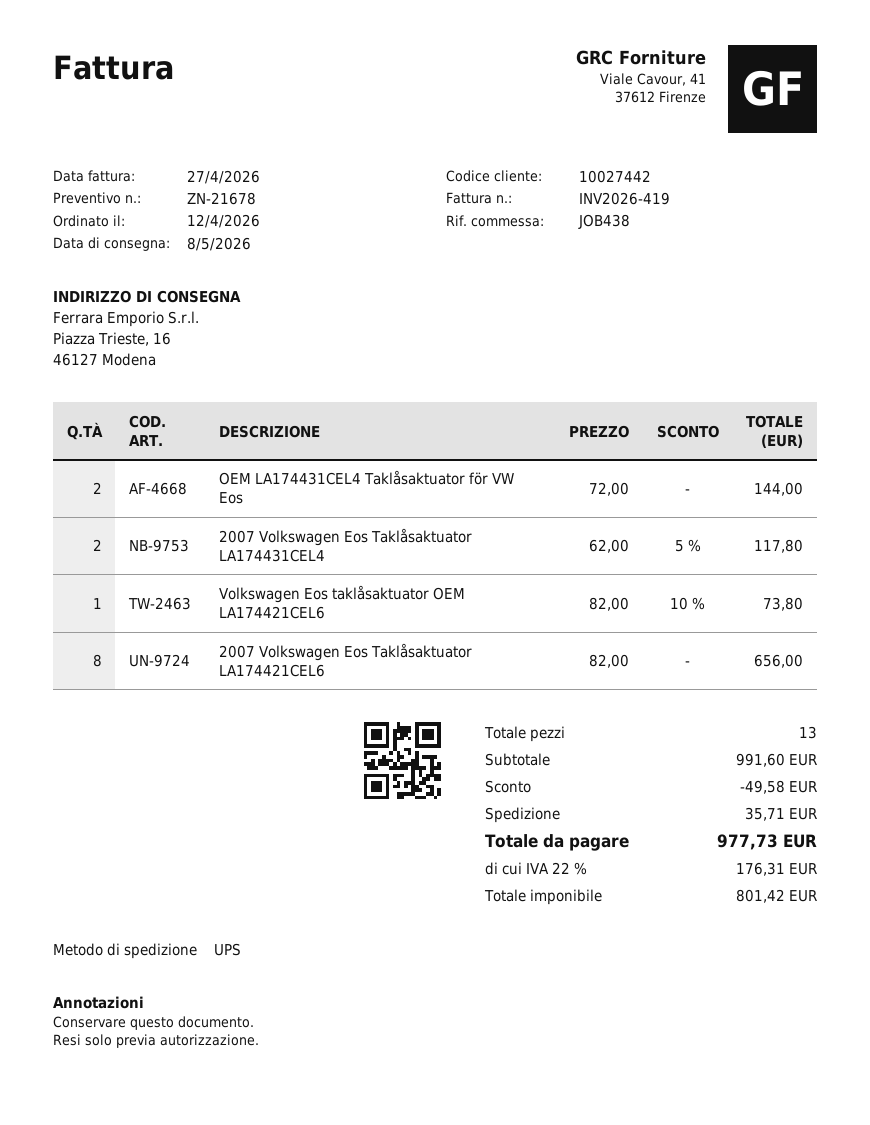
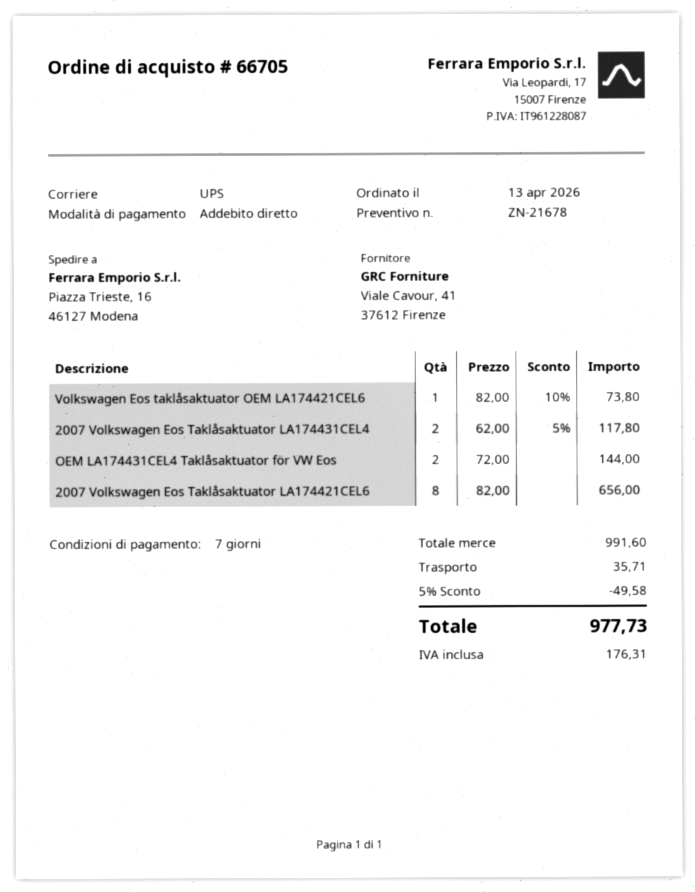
order date: 2026-04-12 -> 2026-04-13

